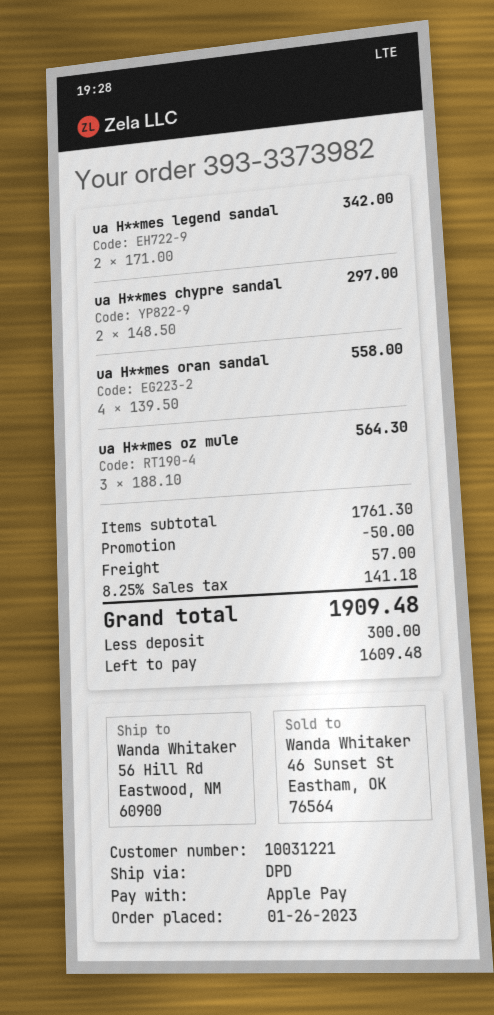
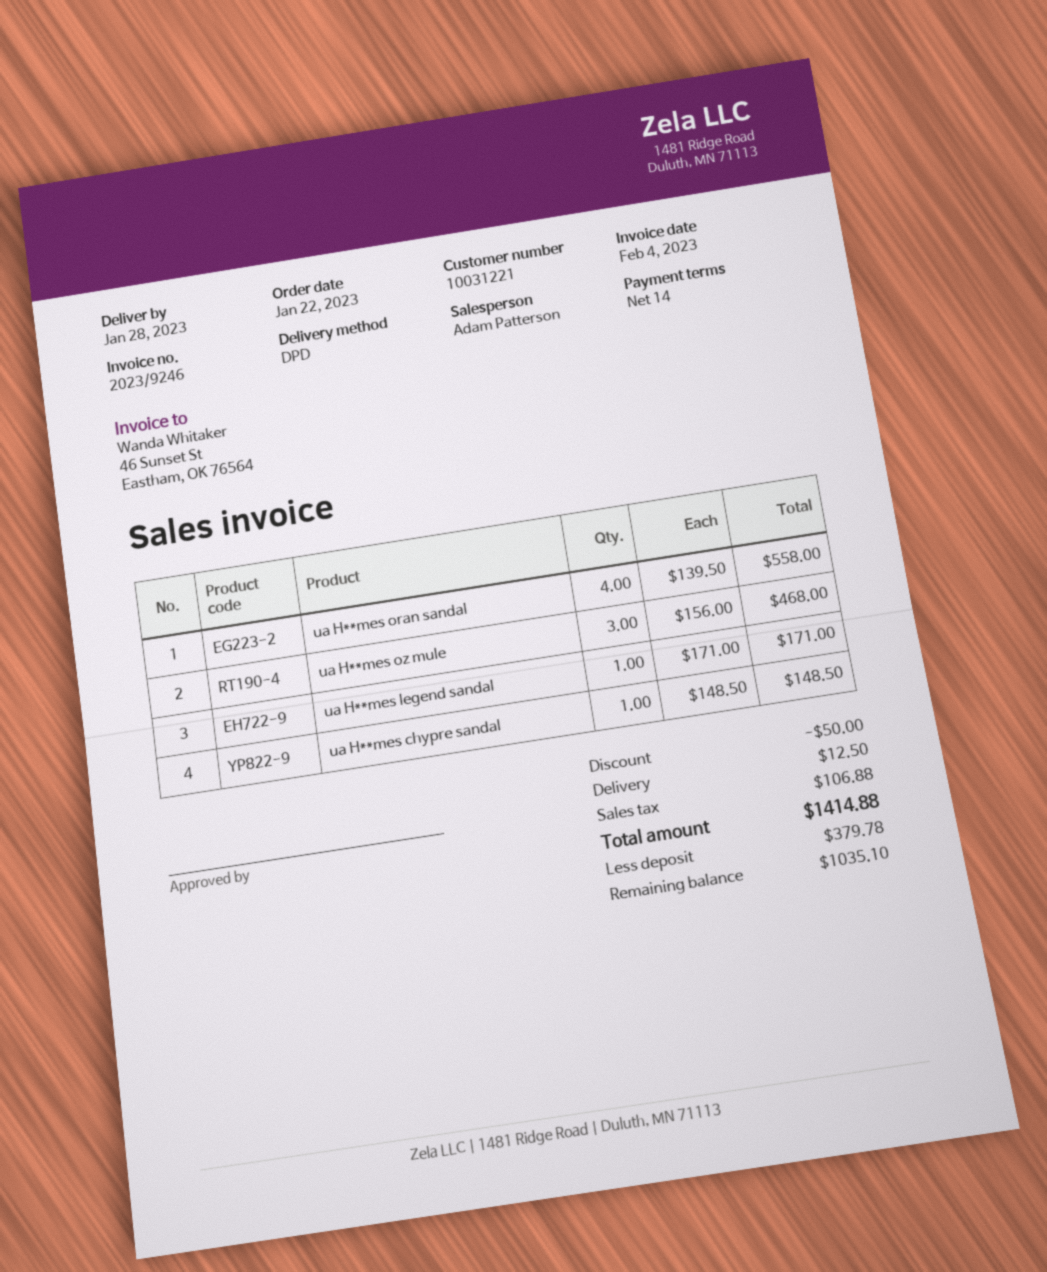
order date: 2023-01-26 -> 2023-01-22
ua H**mes legend sandal: 2 x 171.00 = 342.00 -> 1 x 171.00 = 171.00
ua H**mes chypre sandal: 2 x 148.50 = 297.00 -> 1 x 148.50 = 148.50
ua H**mes oz mule: 3 x 188.10 = 564.30 -> 3 x 156.00 = 468.00
shipping: 57.00 -> 12.50
tax: 141.18 -> 106.88
total: 1909.48 -> 1414.88
deposit: 300.00 -> 379.78
balance: 1609.48 -> 1035.10

